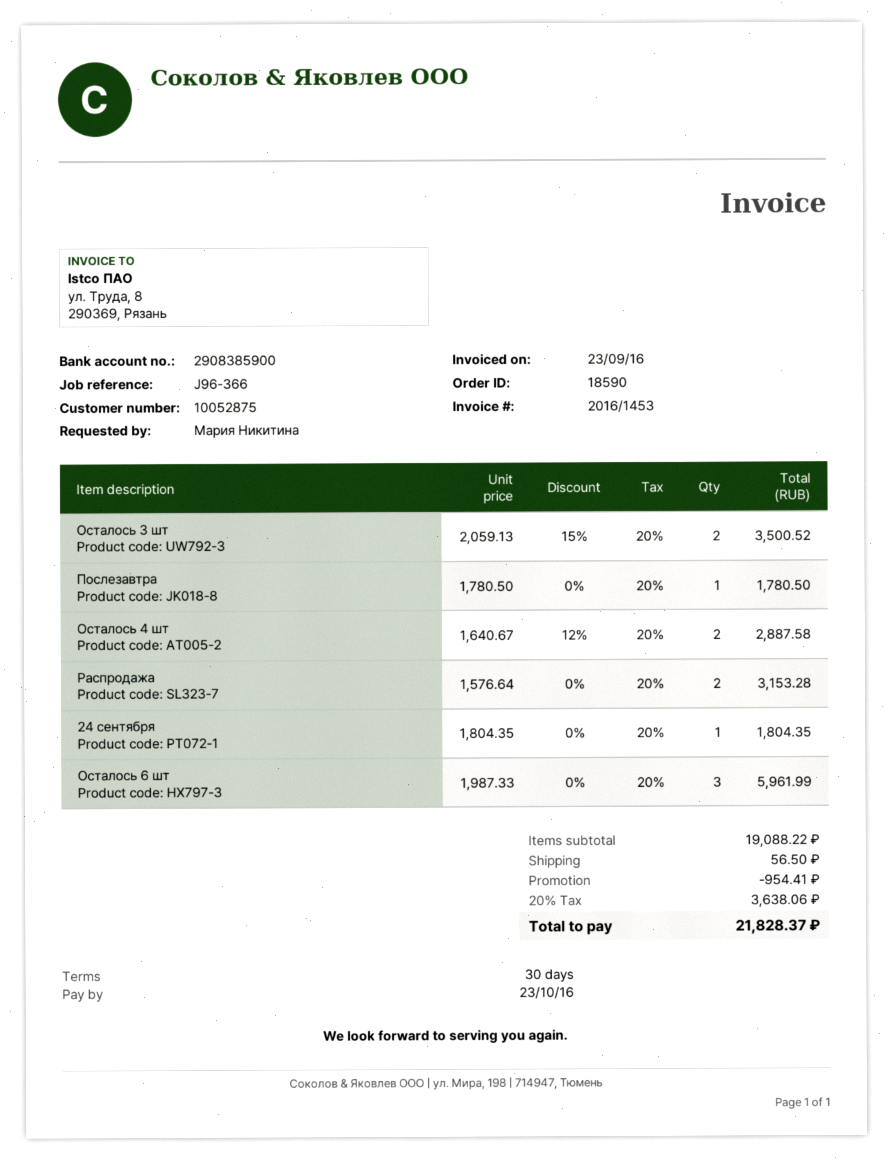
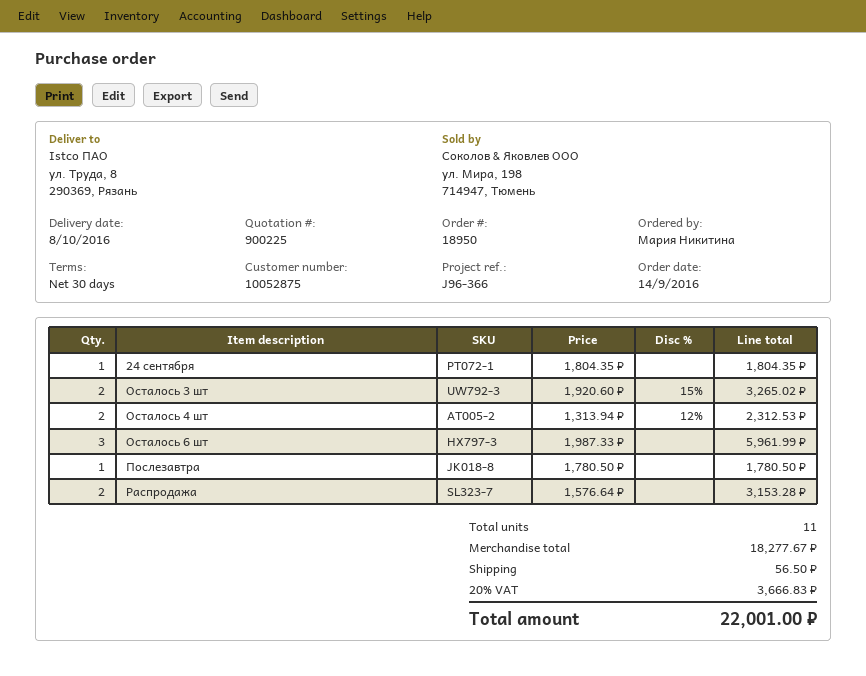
order number: 18590 -> 18950
Осталось 3 шт: 2 x 2059.13 - 15% = 3500.52 -> 2 x 1920.60 - 15% = 3265.02
Осталось 4 шт: 2 x 1640.67 - 12% = 2887.58 -> 2 x 1313.94 - 12% = 2312.53
subtotal: 19088.22 -> 18277.67
discount: 954.41 -> none
tax: 20% = 3638.06 -> 20% = 3666.83
total: 21828.37 -> 22001.00

